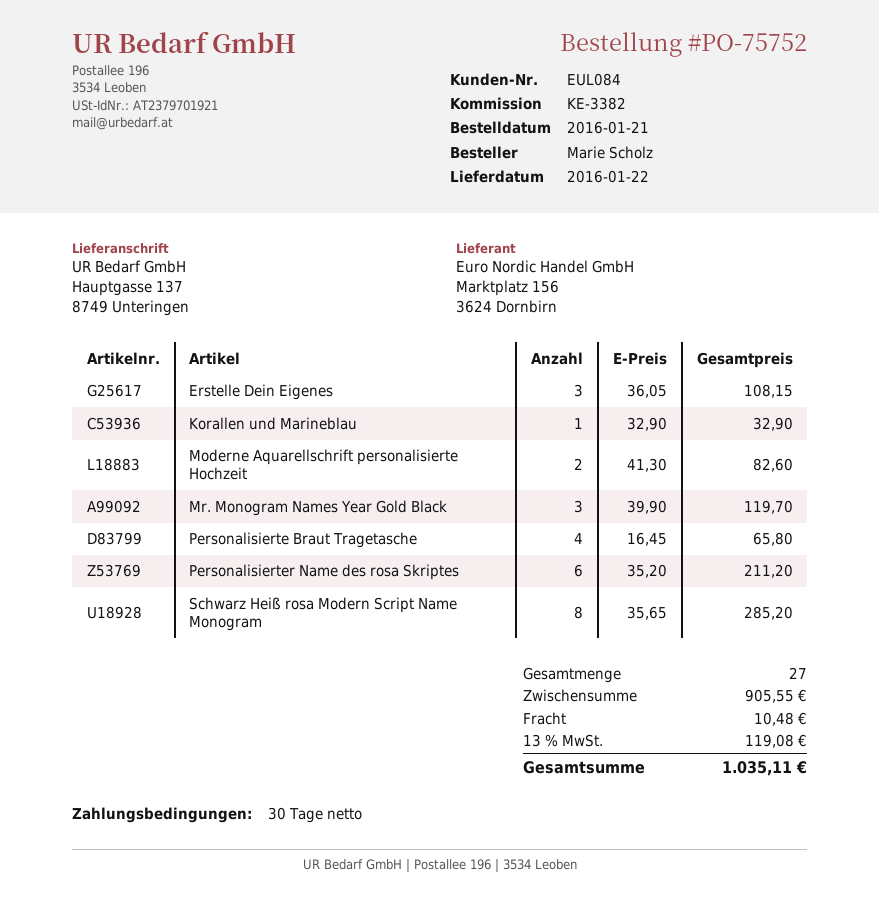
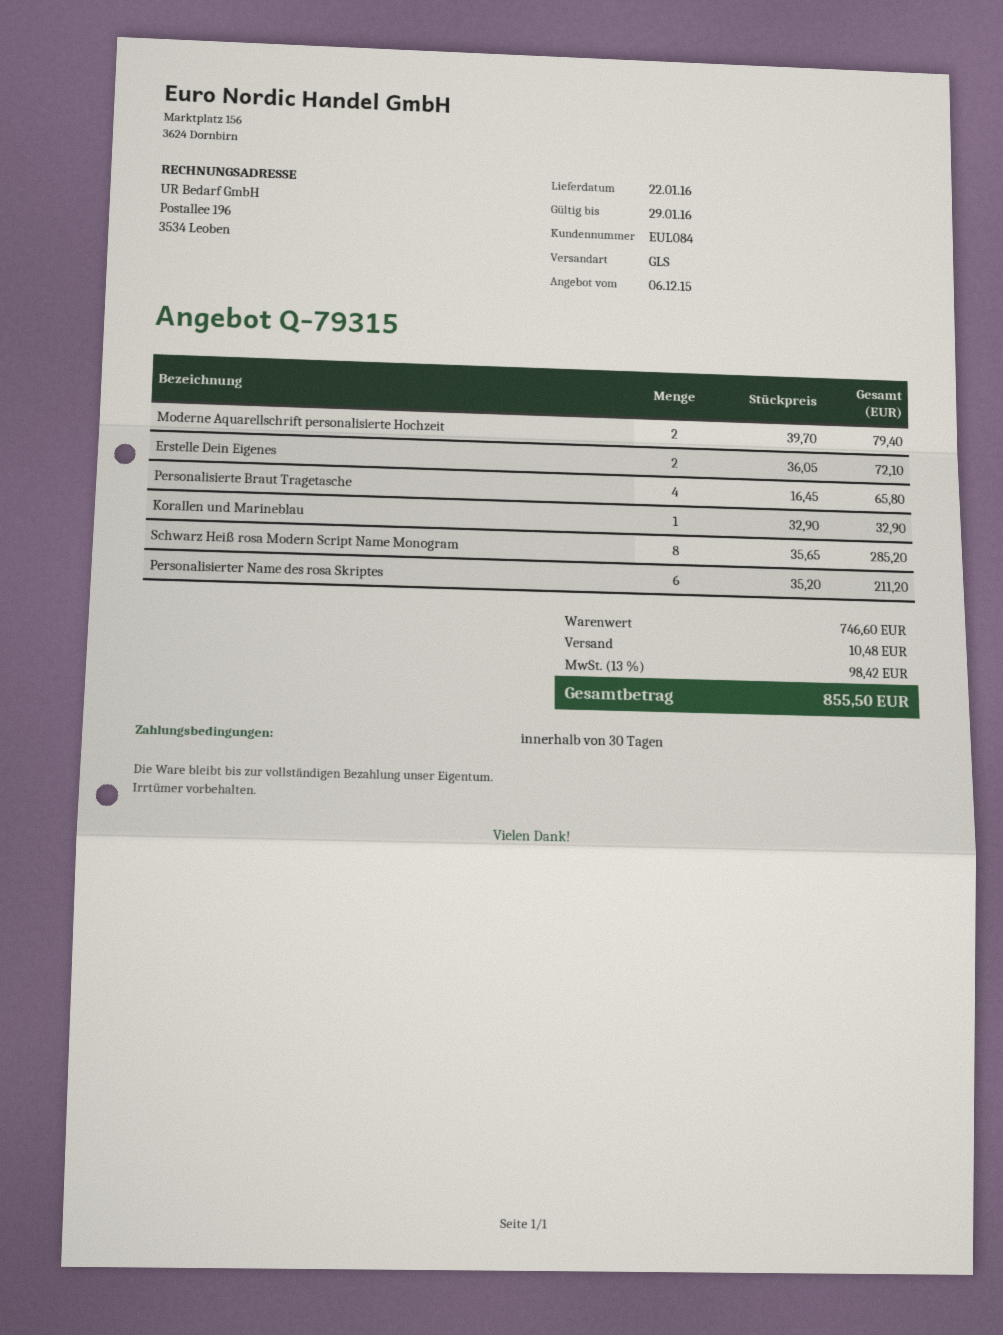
Erstelle Dein Eigenes: 3 x 36.05 = 108.15 -> 2 x 36.05 = 72.10
Moderne Aquarellschrift personalisierte Hochzeit: 2 x 41.30 = 82.60 -> 2 x 39.70 = 79.40
Mr. Monogram Names Year Gold Black: 3 x 39.90 = 119.70 -> none
subtotal: 905.55 -> 746.60
tax: 13% = 119.08 -> 13% = 98.42
total: 1035.11 -> 855.50

